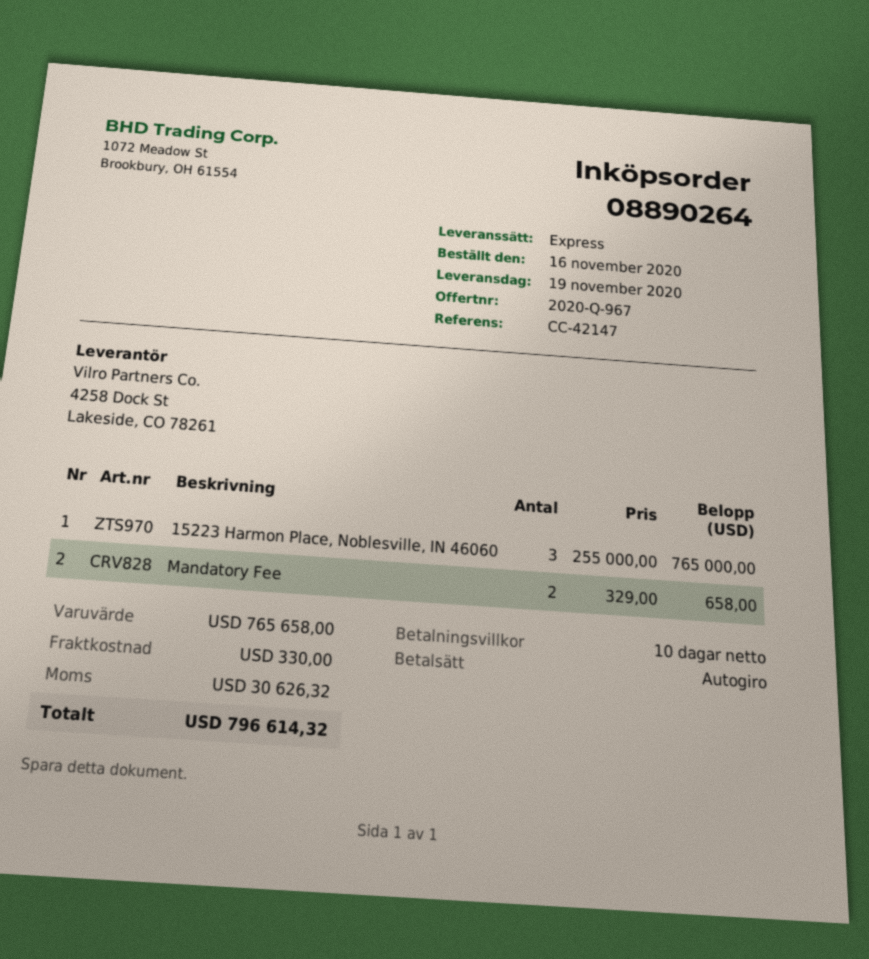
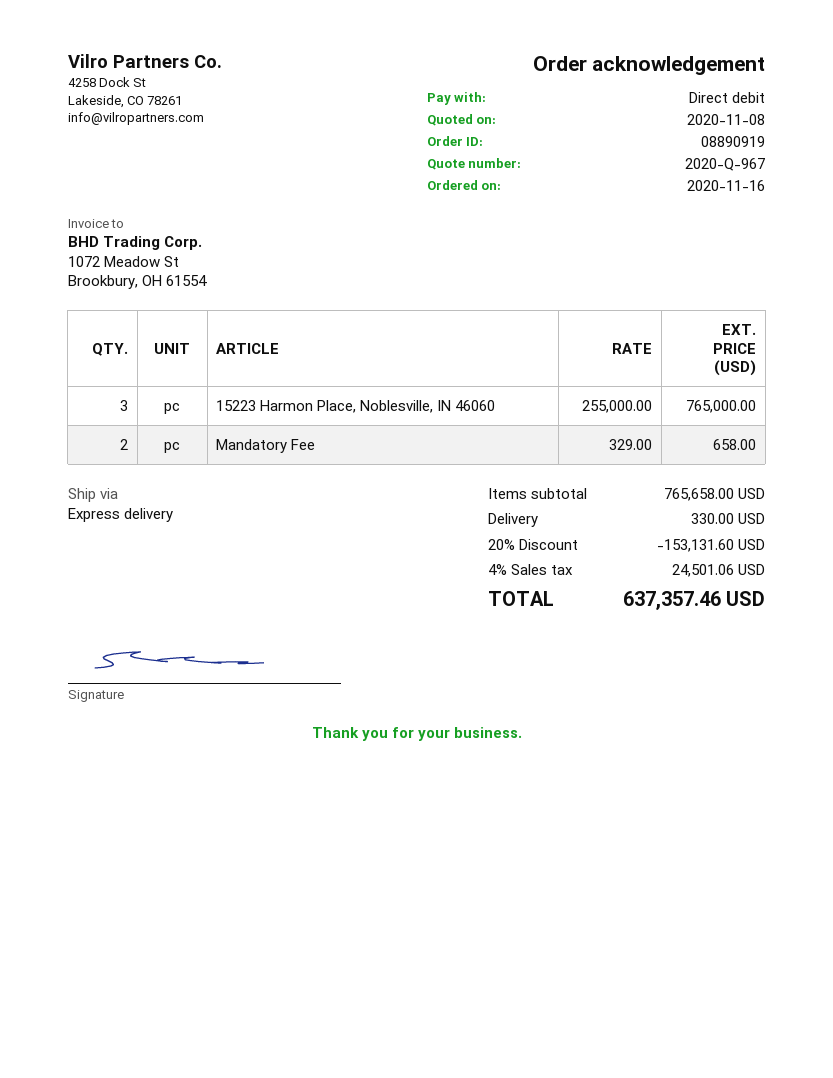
order number: 08890264 -> 08890919
discount: none -> 20% = 153131.60
tax: 30626.32 -> 24501.06
total: 796614.32 -> 637357.46

